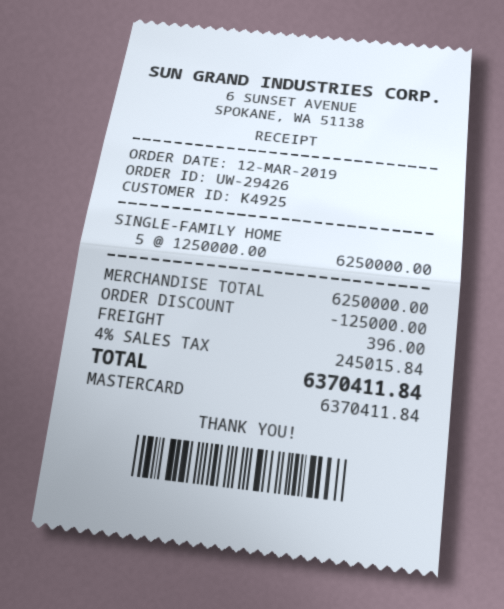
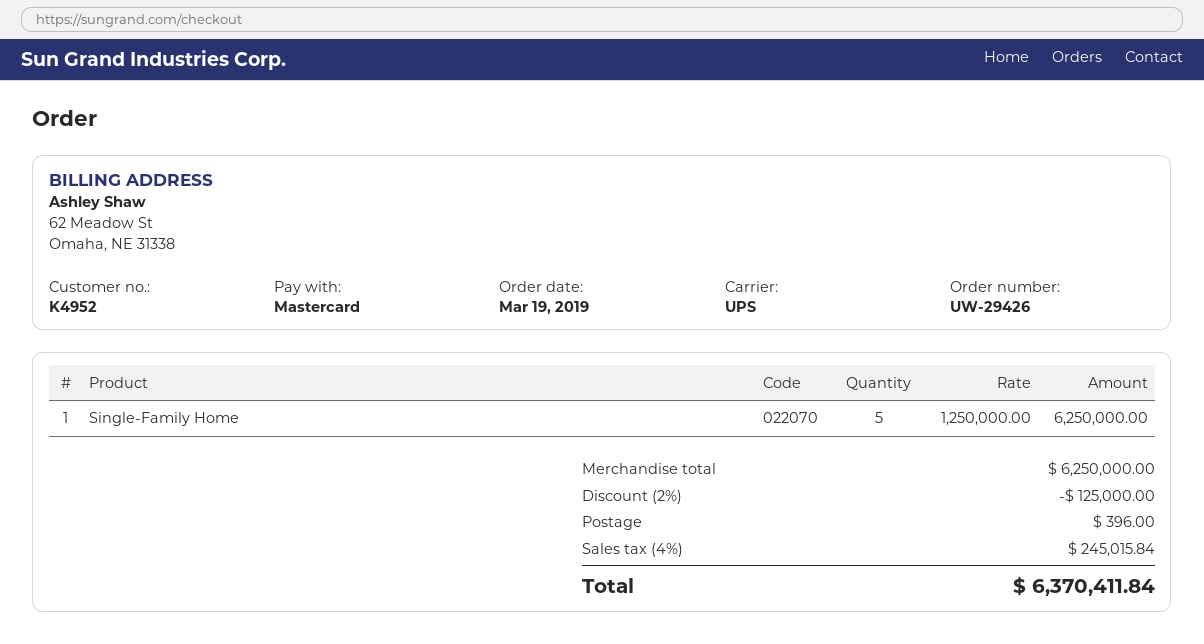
order date: 2019-03-12 -> 2019-03-19
customer number: K4925 -> K4952

